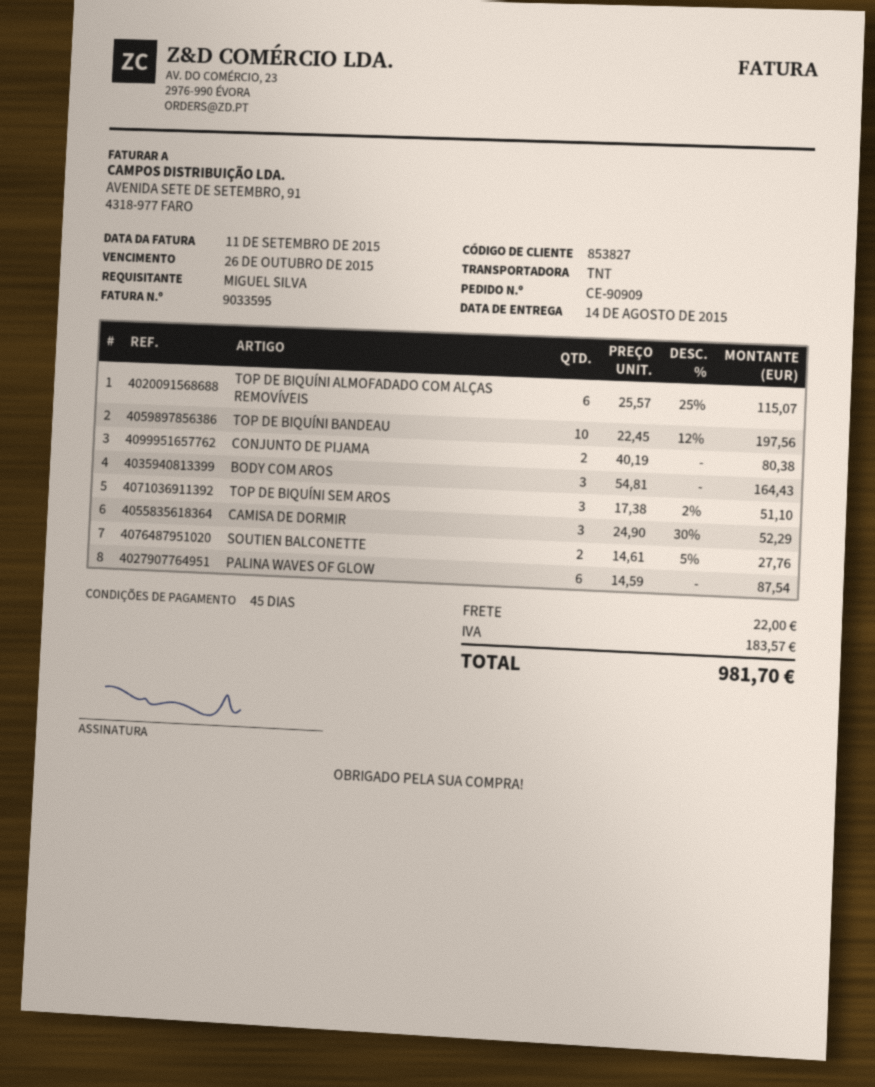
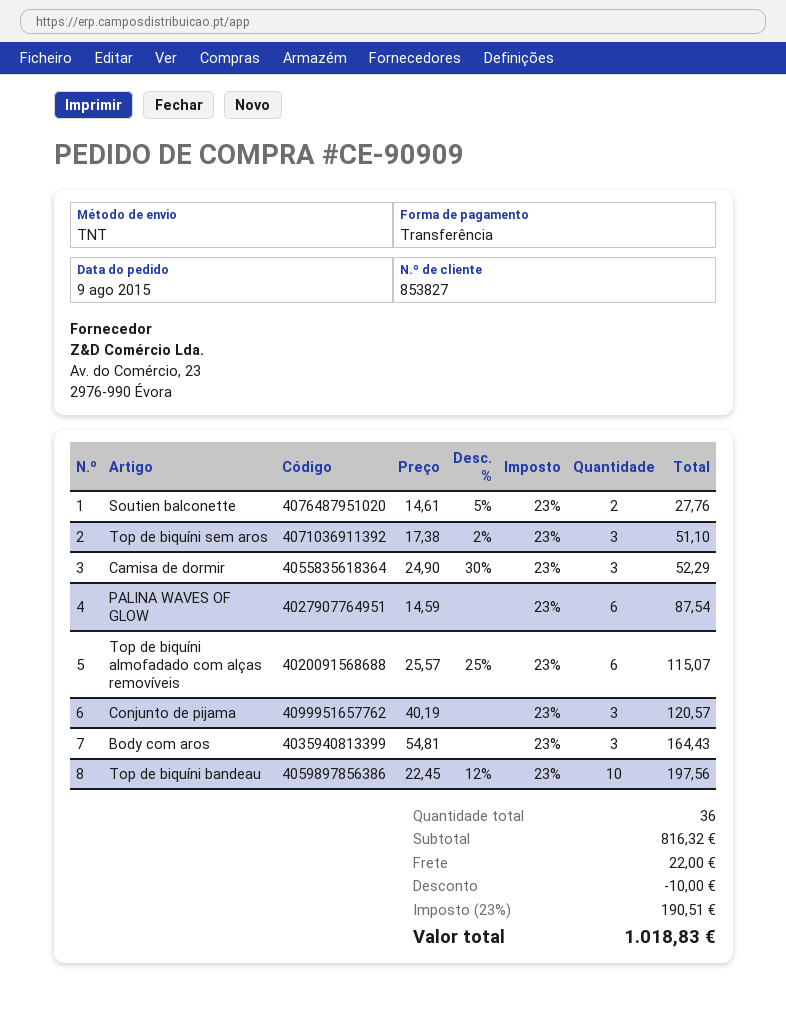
CONJUNTO DE PIJAMA: 2 x 40.19 = 80.38 -> 3 x 40.19 = 120.57
discount: none -> 10.00
tax: 183.57 -> 190.51
total: 981.70 -> 1018.83

